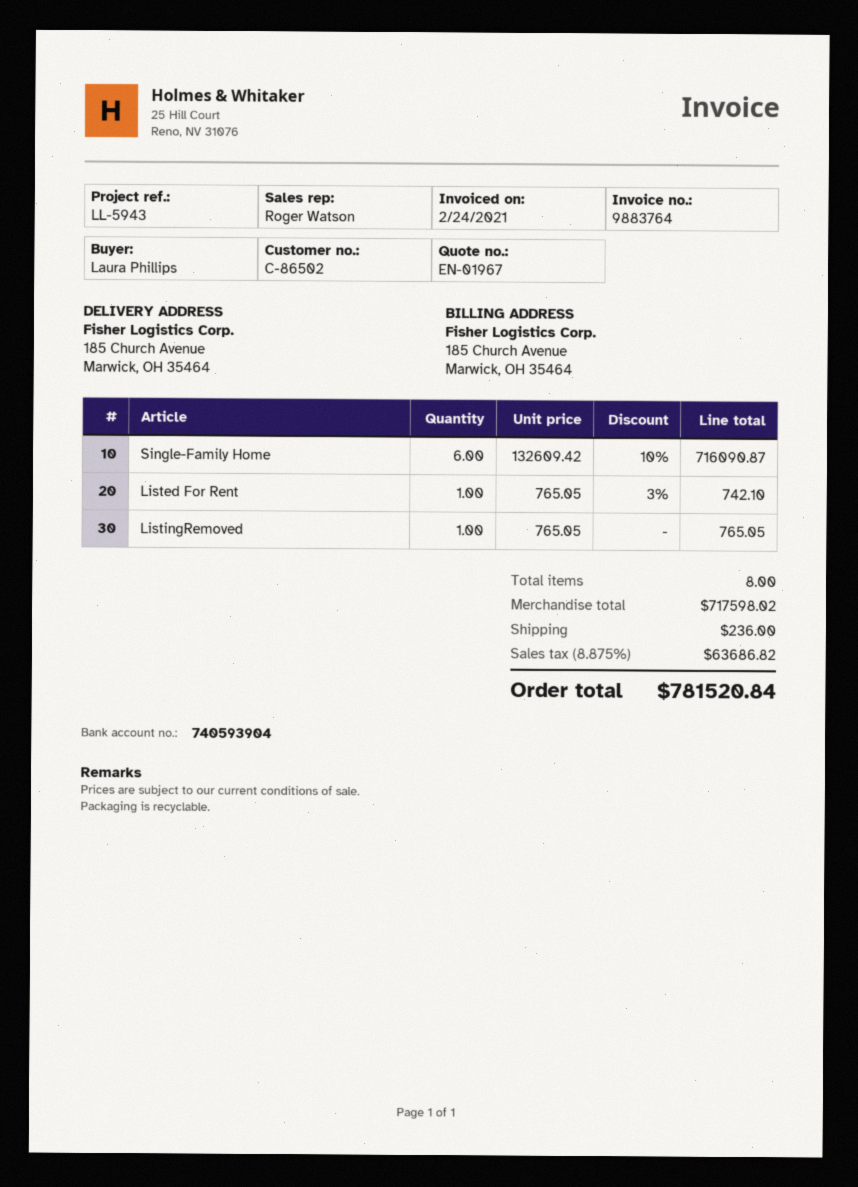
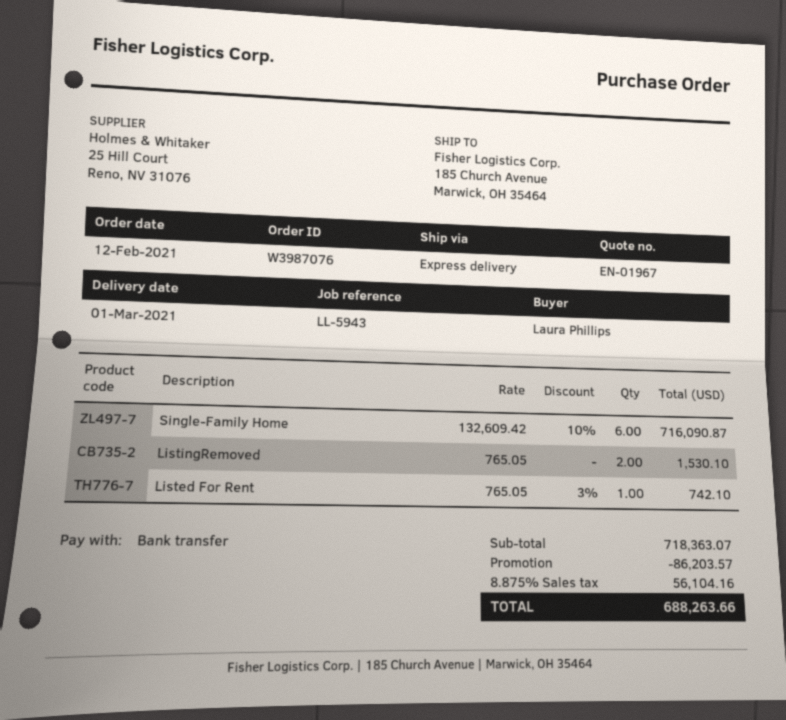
ListingRemoved: 1 x 765.05 = 765.05 -> 2 x 765.05 = 1530.10
subtotal: 717598.02 -> 718363.07
discount: none -> 86203.57
shipping: 236.00 -> none
tax: 8.875% = 63686.82 -> 8.875% = 56104.16
total: 781520.84 -> 688263.66

